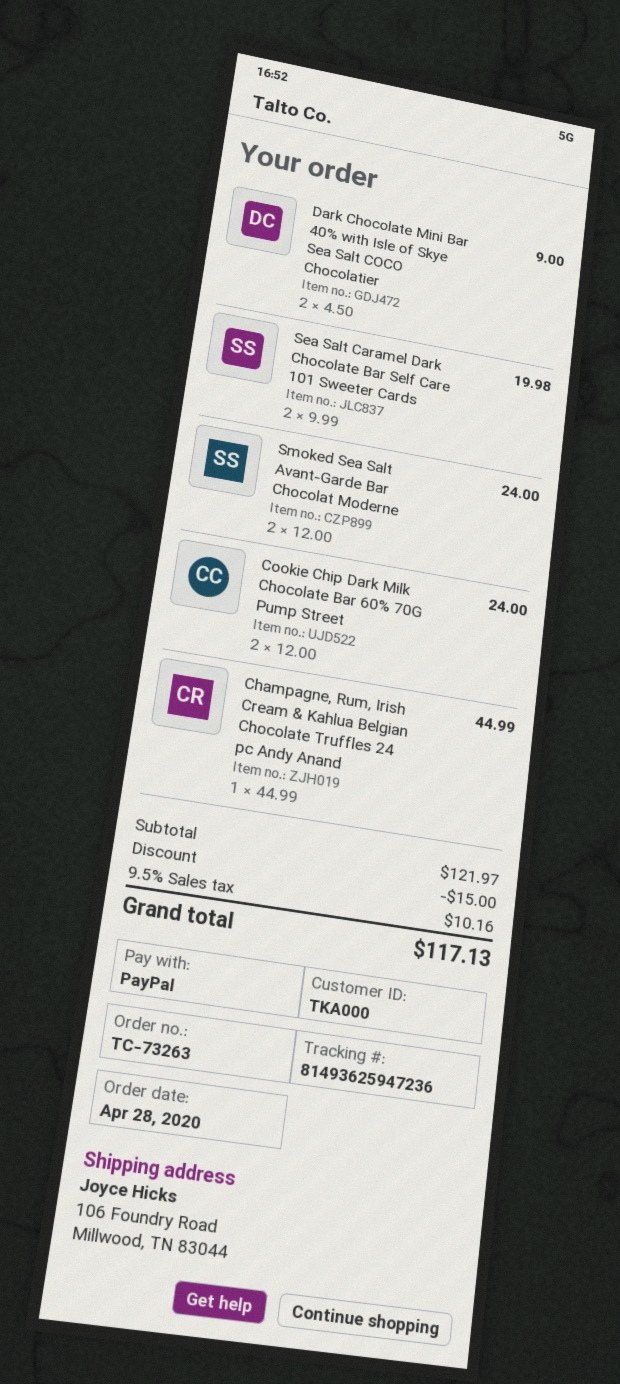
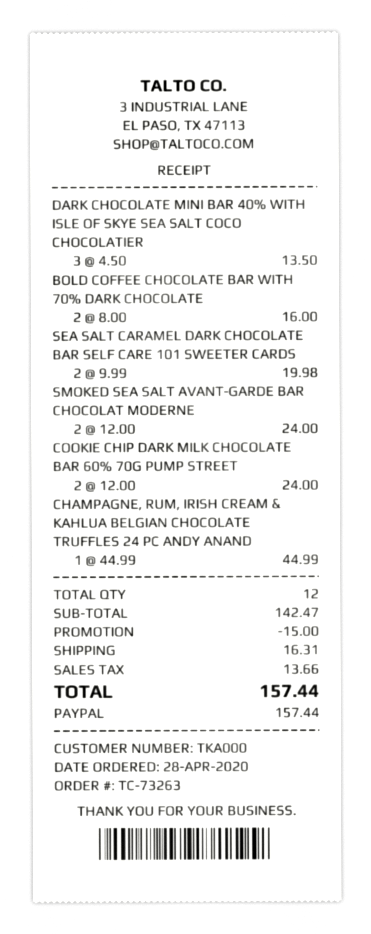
Dark Chocolate Mini Bar 40% with Isle of Skye Sea Salt COCO Chocolatier: 2 x 4.50 = 9.00 -> 3 x 4.50 = 13.50
BOLD COFFEE CHOCOLATE BAR WITH 70% DARK CHOCOLATE: none -> 2 x 8.00 = 16.00
subtotal: 121.97 -> 142.47
shipping: none -> 16.31
tax: 10.16 -> 13.66
total: 117.13 -> 157.44

